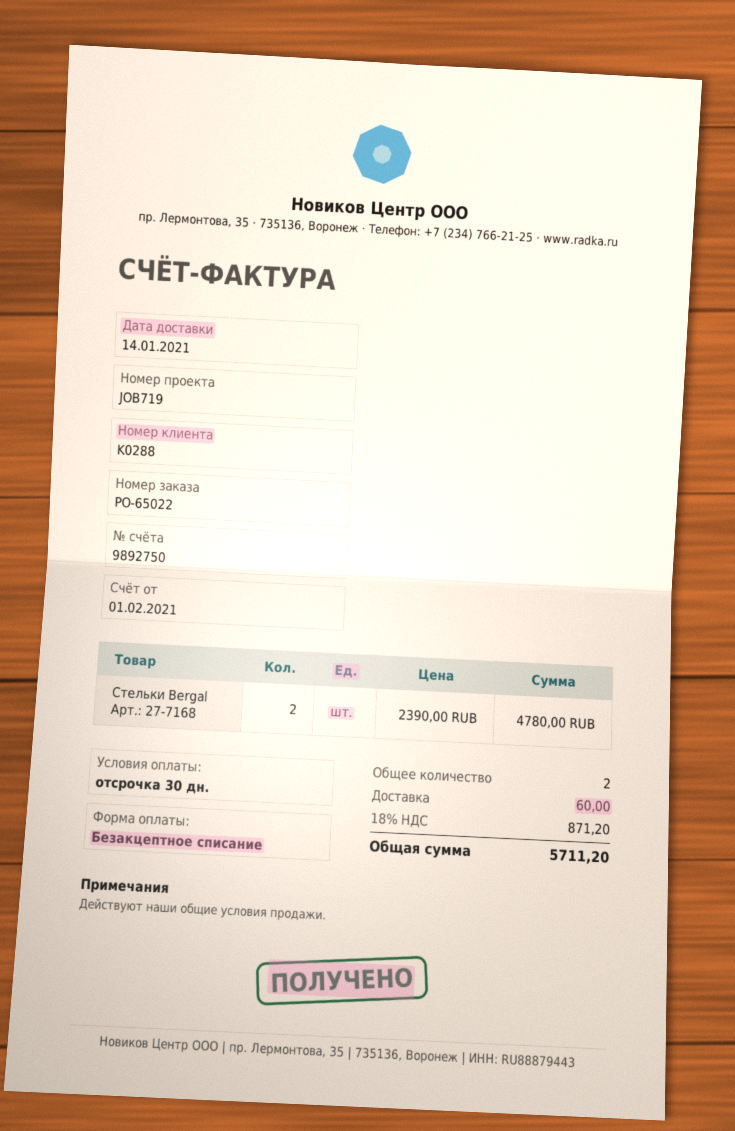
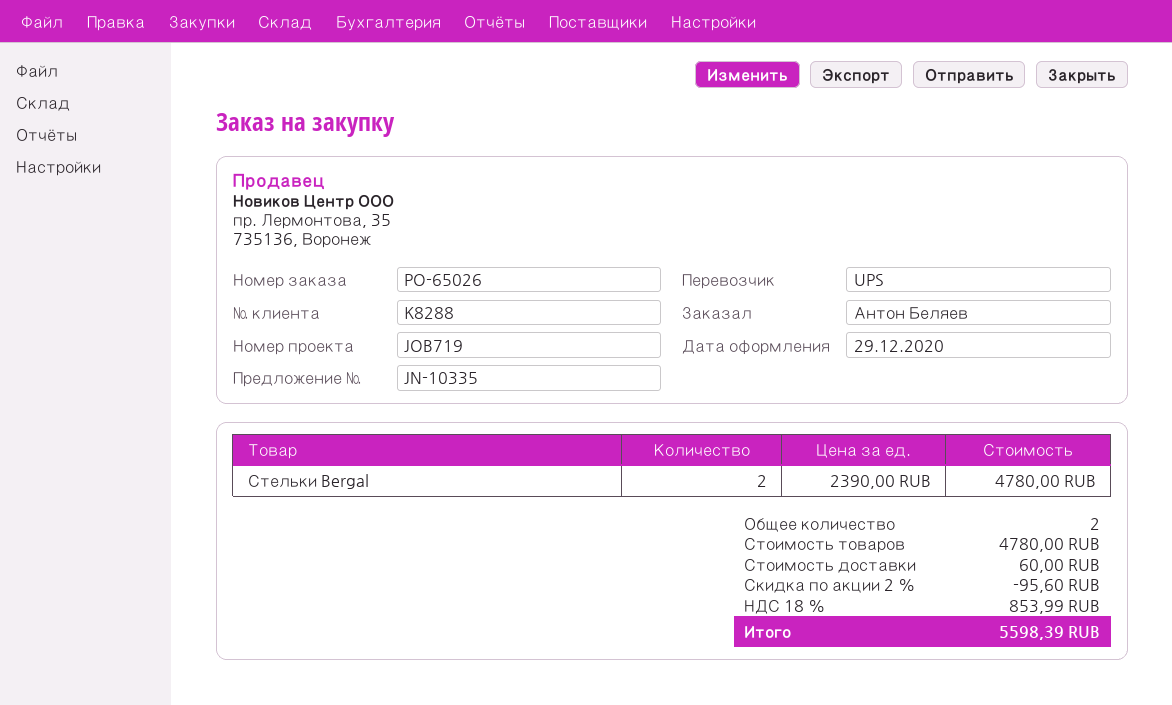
order number: PO-65022 -> PO-65026
customer number: K0288 -> K8288
discount: none -> 2% = 95.60
tax: 18% = 871.20 -> 18% = 853.99
total: 5711.20 -> 5598.39

